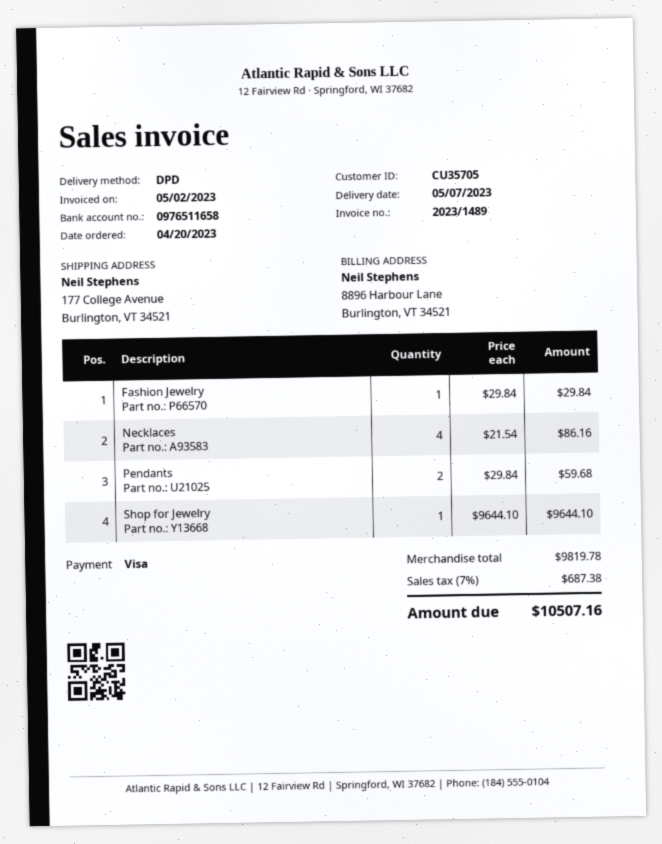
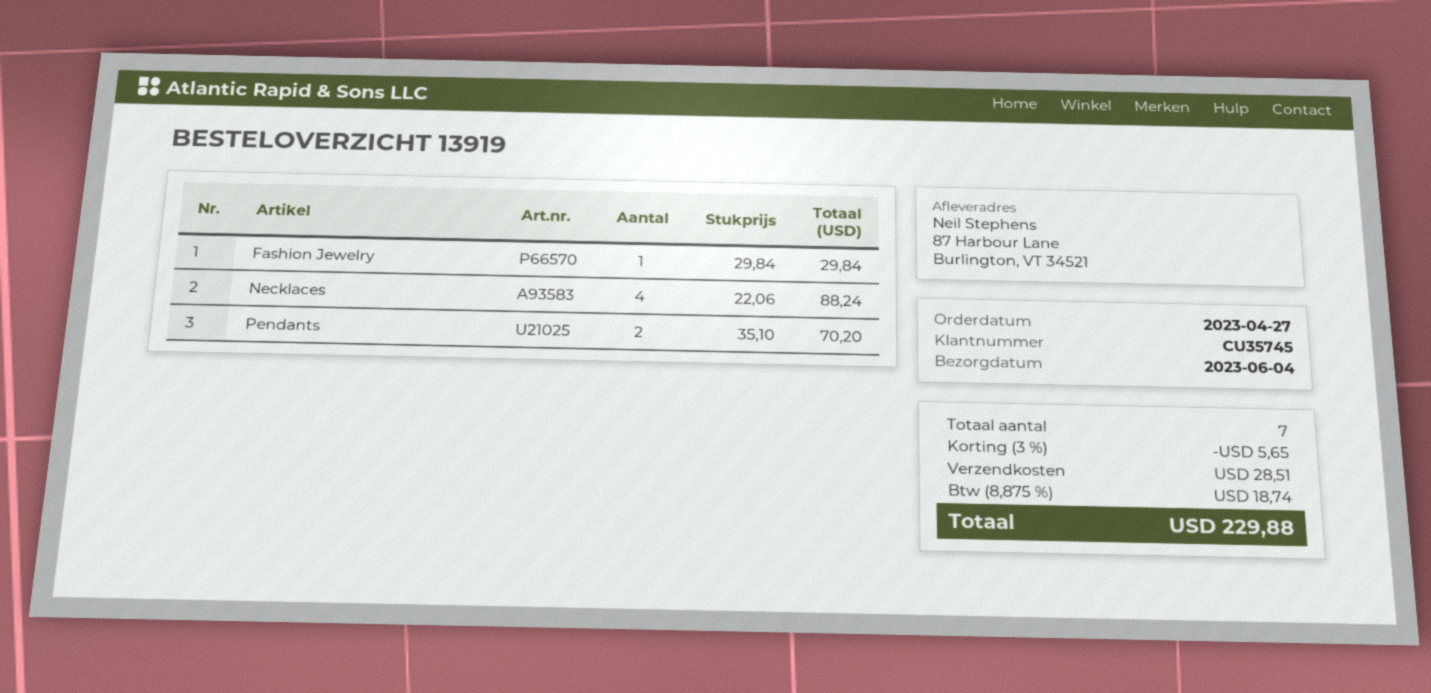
order date: 2023-04-20 -> 2023-04-27
delivery date: 2023-05-07 -> 2023-06-04
customer number: CU35705 -> CU35745
ship to: 177 College Avenue, Burlington, VT 34521 -> 87 Harbour Lane, Burlington, VT 34521
Necklaces: 4 x 21.54 = 86.16 -> 4 x 22.06 = 88.24
Pendants: 2 x 29.84 = 59.68 -> 2 x 35.10 = 70.20
Shop for Jewelry: 1 x 9644.10 = 9644.10 -> none
discount: none -> 3% = 5.65
shipping: none -> 28.51
tax: 7% = 687.38 -> 8.875% = 18.74
total: 10507.16 -> 229.88

